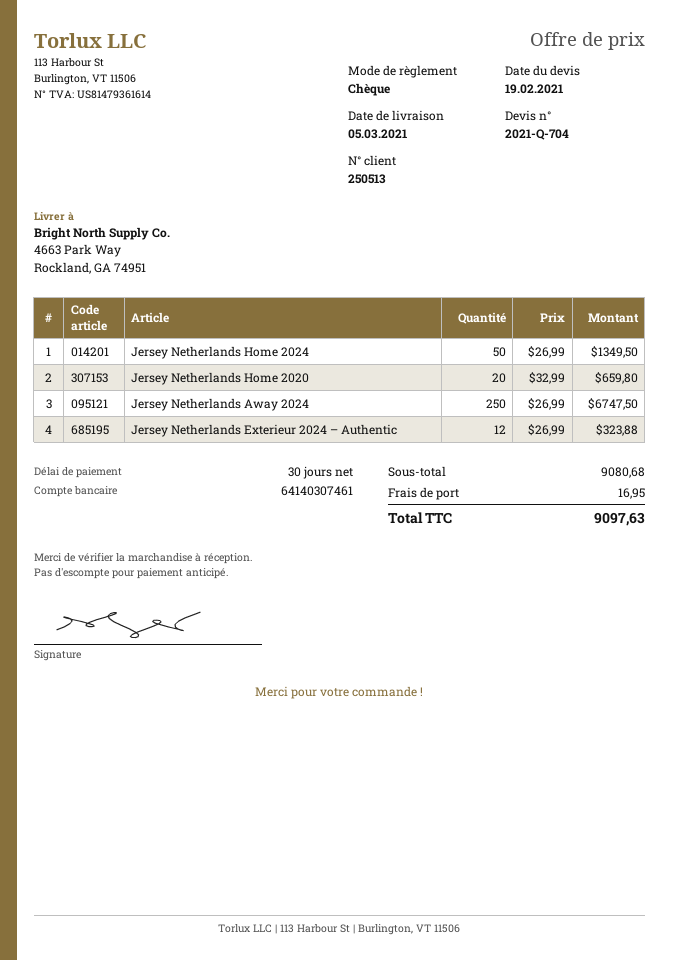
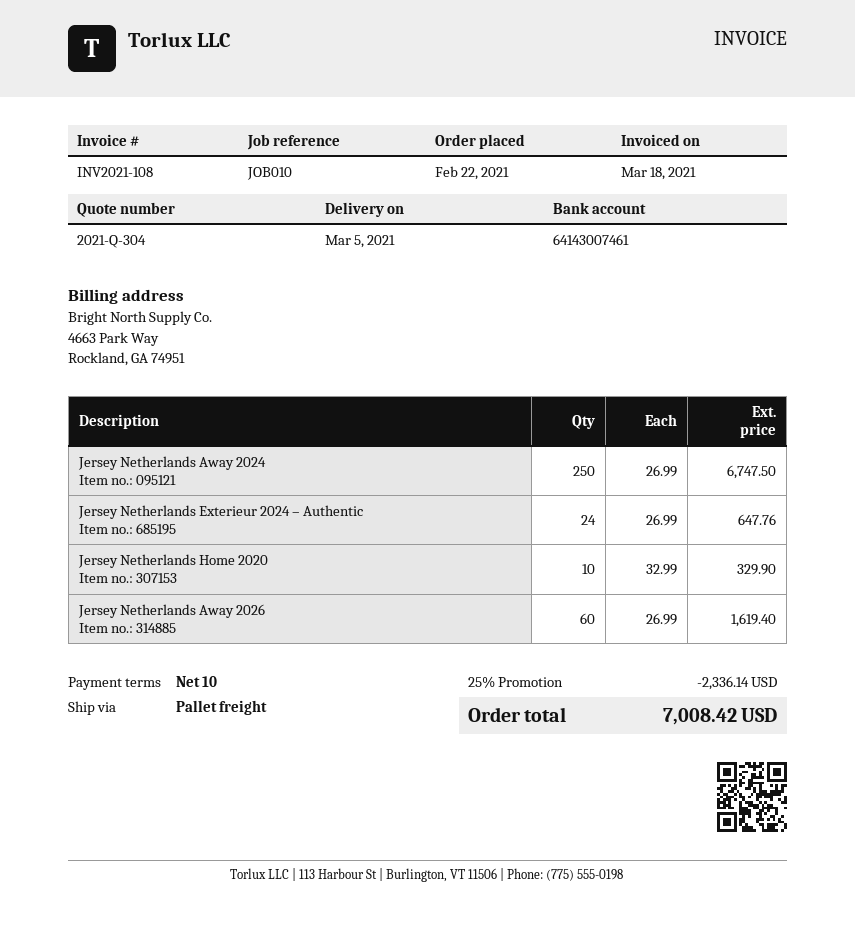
quote number: 2021-Q-704 -> 2021-Q-304
payment terms: 30 days -> 10 days
bank account: 64140307461 -> 64143007461
Jersey Netherlands Home 2024: 50 x 26.99 = 1349.50 -> none
Jersey Netherlands Home 2020: 20 x 32.99 = 659.80 -> 10 x 32.99 = 329.90
Jersey Netherlands Exterieur 2024 – Authentic: 12 x 26.99 = 323.88 -> 24 x 26.99 = 647.76
Jersey Netherlands Away 2026: none -> 60 x 26.99 = 1619.40
discount: none -> 25% = 2336.14
shipping: 16.95 -> none
total: 9097.63 -> 7008.42

